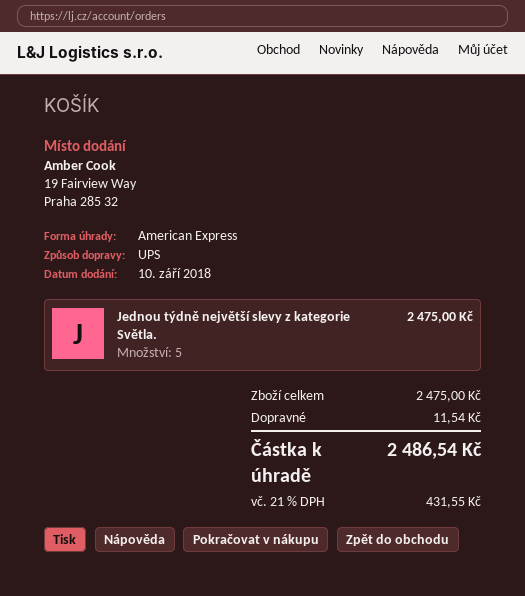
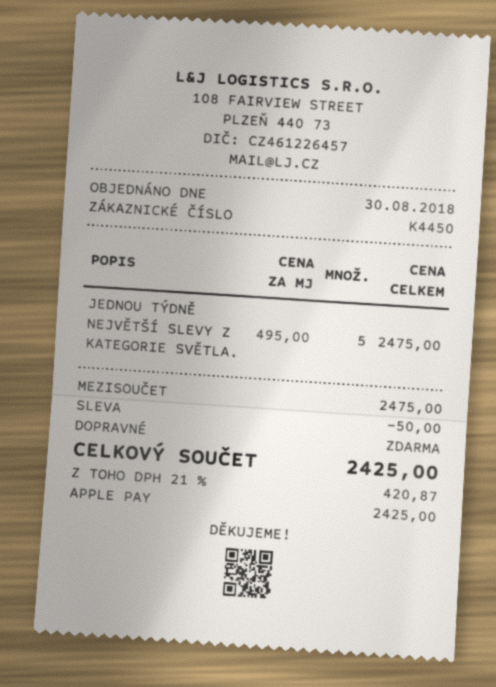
payment method: American Express -> Apple Pay
discount: none -> 50.00
shipping: 11.54 -> 0.00
tax: 21% = 431.55 -> 21% = 420.87
total: 2486.54 -> 2425.00

